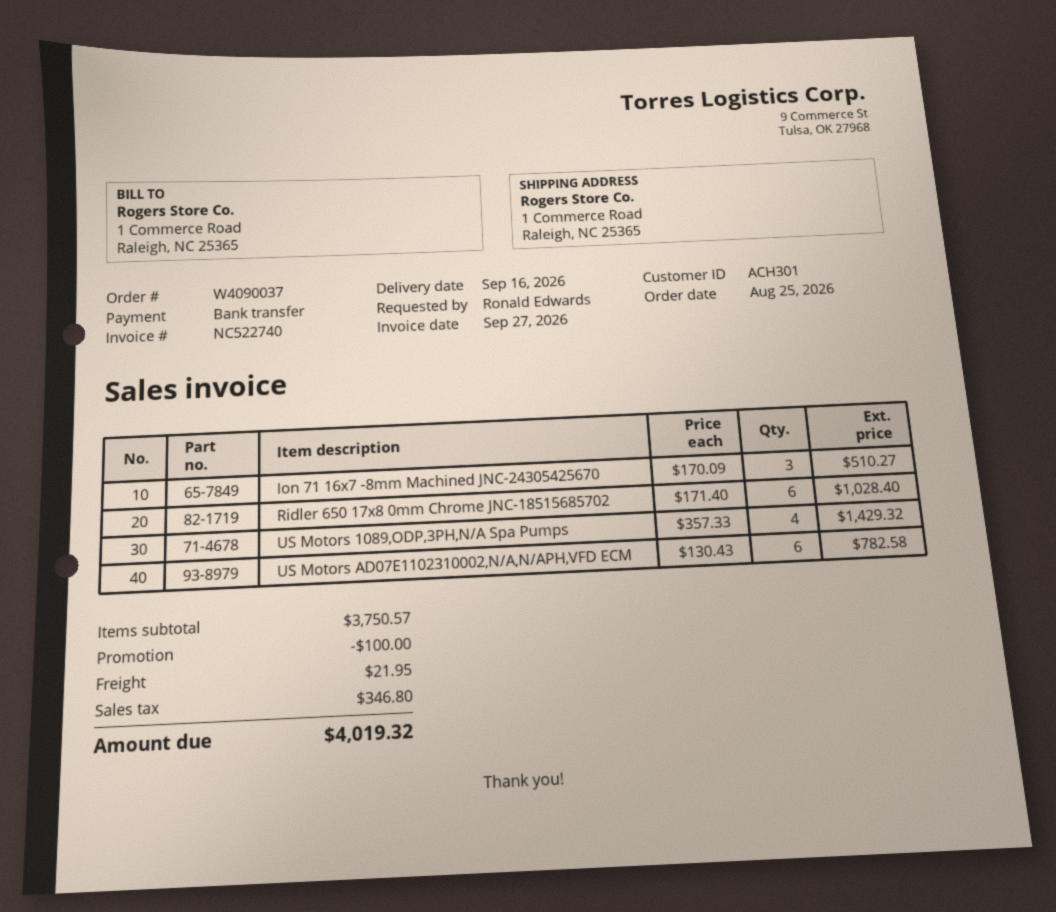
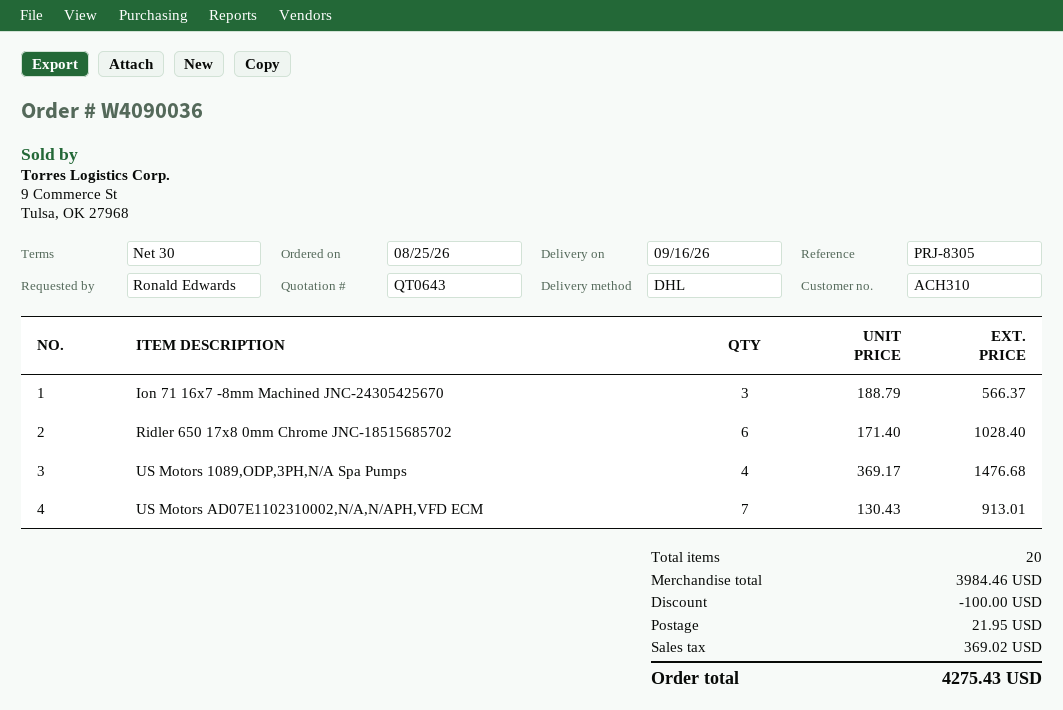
order number: W4090037 -> W4090036
customer number: ACH301 -> ACH310
Ion 71 16x7 -8mm Machined JNC-24305425670: 3 x 170.09 = 510.27 -> 3 x 188.79 = 566.37
US Motors 1089,ODP,3PH,N/A Spa Pumps: 4 x 357.33 = 1429.32 -> 4 x 369.17 = 1476.68
US Motors AD07E1102310002,N/A,N/APH,VFD ECM: 6 x 130.43 = 782.58 -> 7 x 130.43 = 913.01
subtotal: 3750.57 -> 3984.46
tax: 346.80 -> 369.02
total: 4019.32 -> 4275.43

